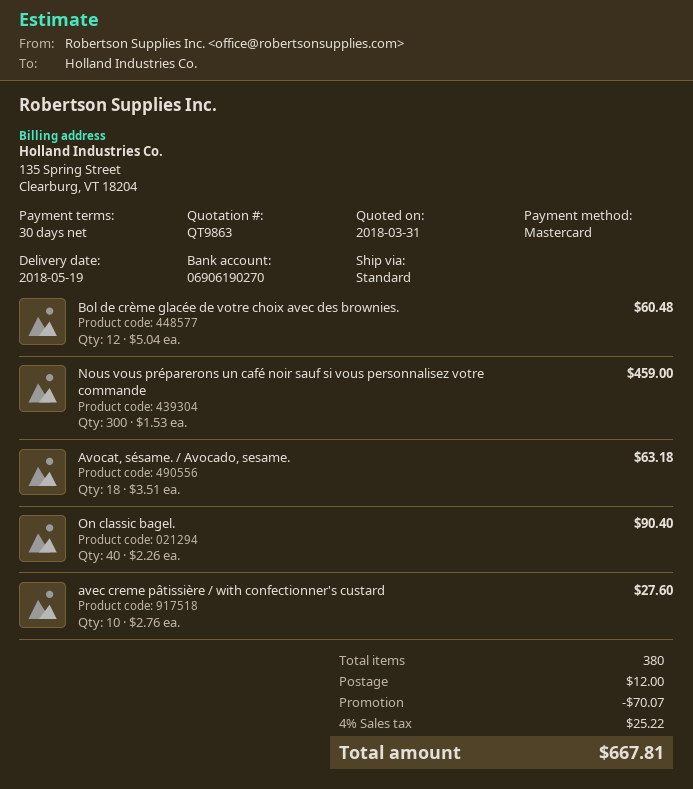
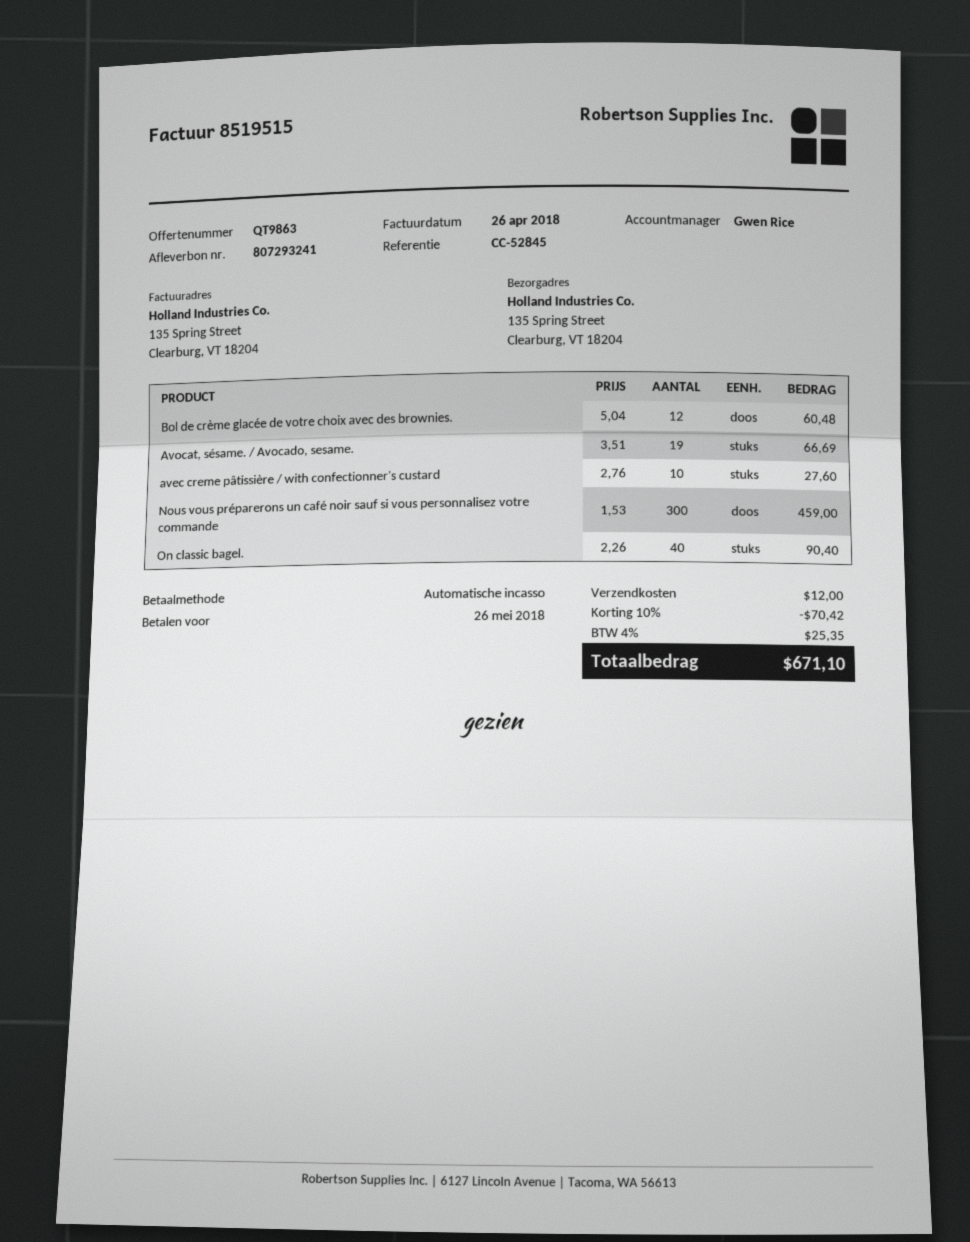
payment method: Mastercard -> direct debit
Avocat, sésame. / Avocado, sesame.: 18 x 3.51 = 63.18 -> 19 x 3.51 = 66.69
discount: 70.07 -> 70.42
tax: 4% = 25.22 -> 4% = 25.35
total: 667.81 -> 671.10

